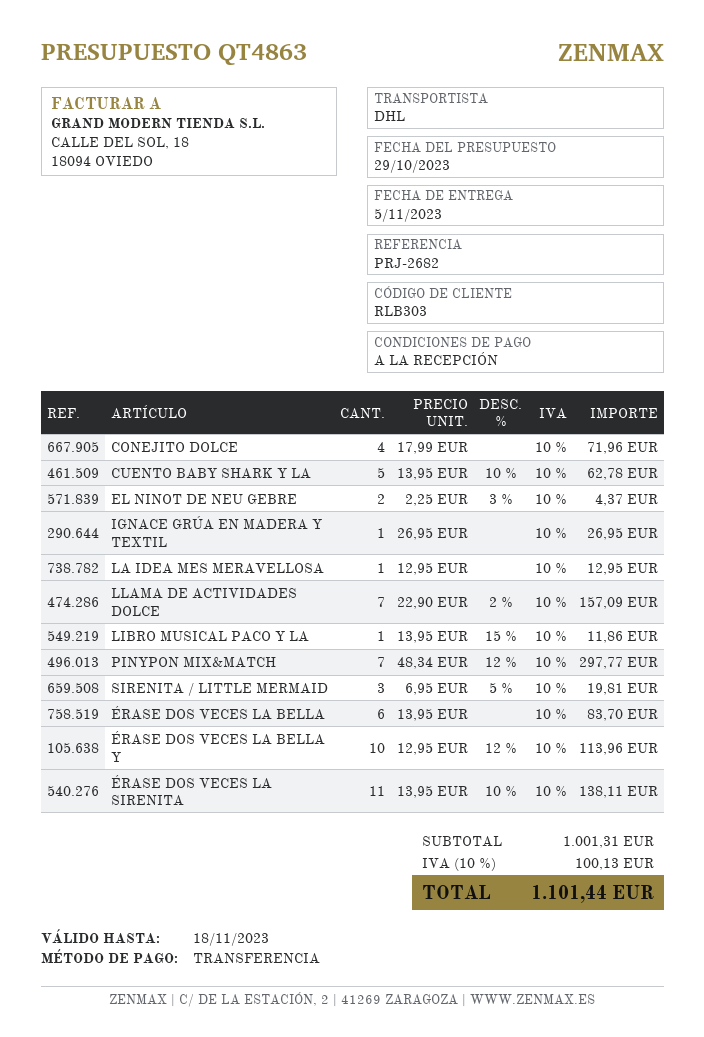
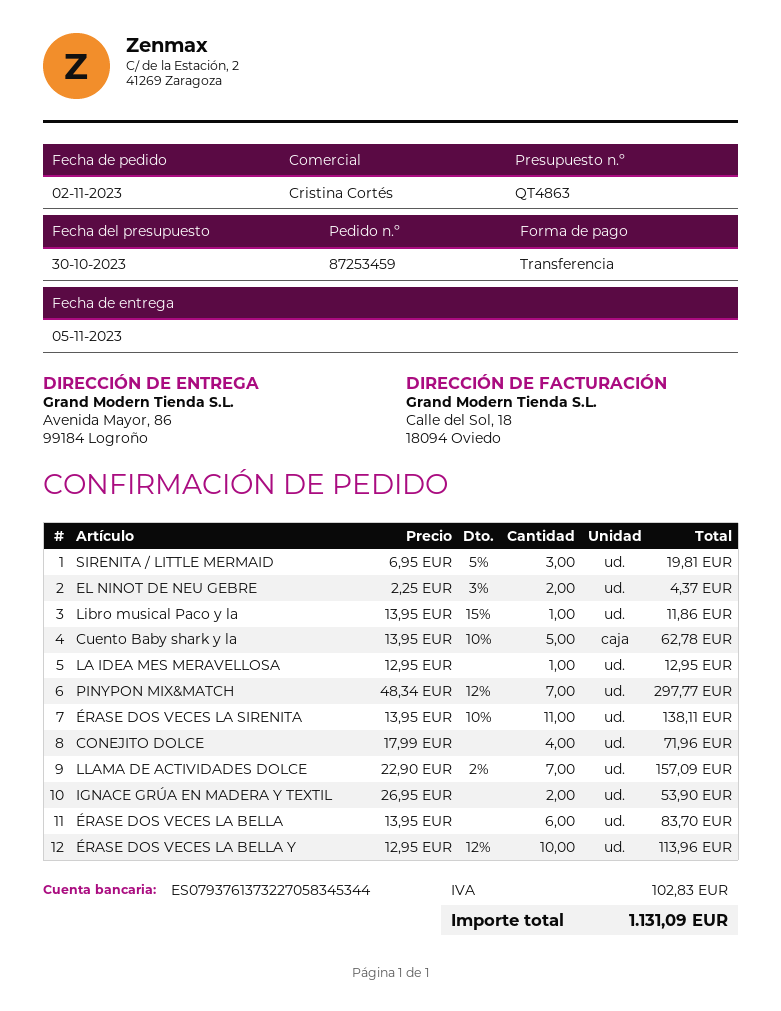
quote date: 2023-10-29 -> 2023-10-30
IGNACE GRÚA EN MADERA Y TEXTIL: 1 x 26.95 = 26.95 -> 2 x 26.95 = 53.90
tax: 100.13 -> 102.83
total: 1101.44 -> 1131.09

